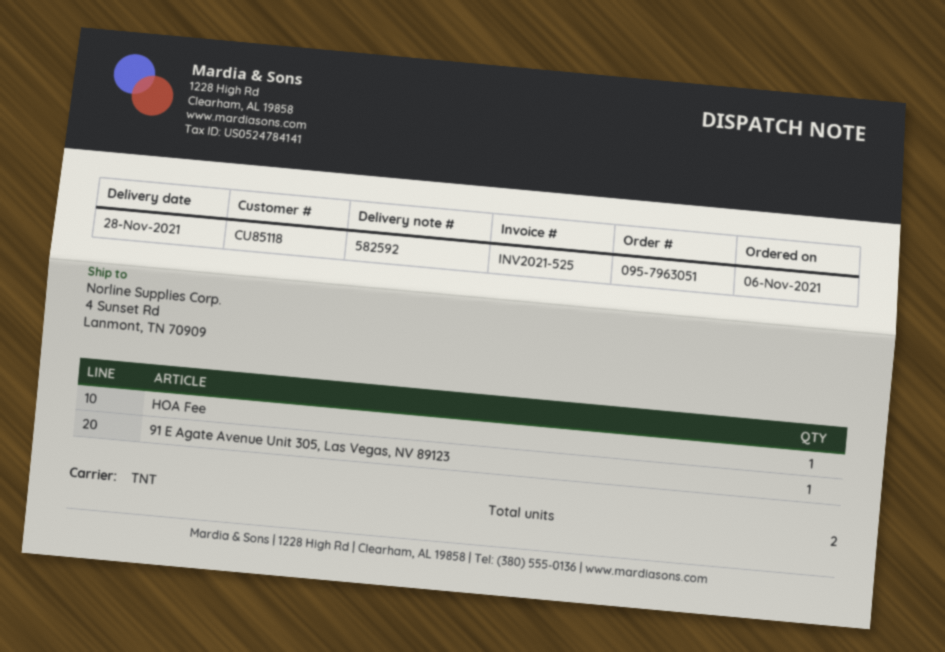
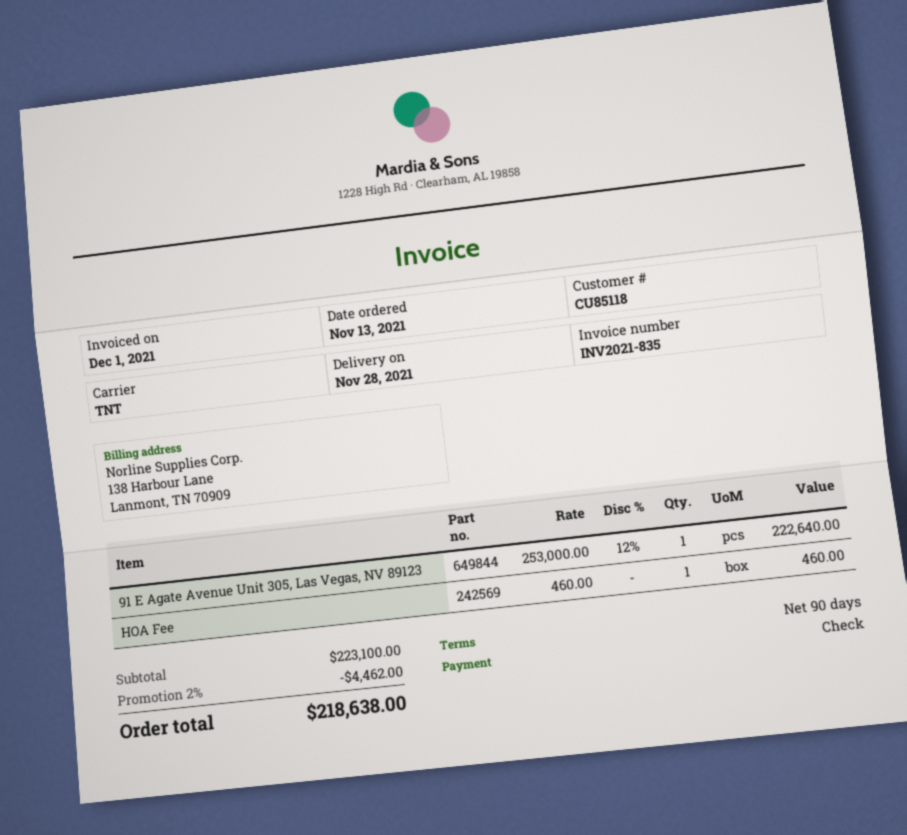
order date: 2021-11-06 -> 2021-11-13
invoice number: INV2021-525 -> INV2021-835

